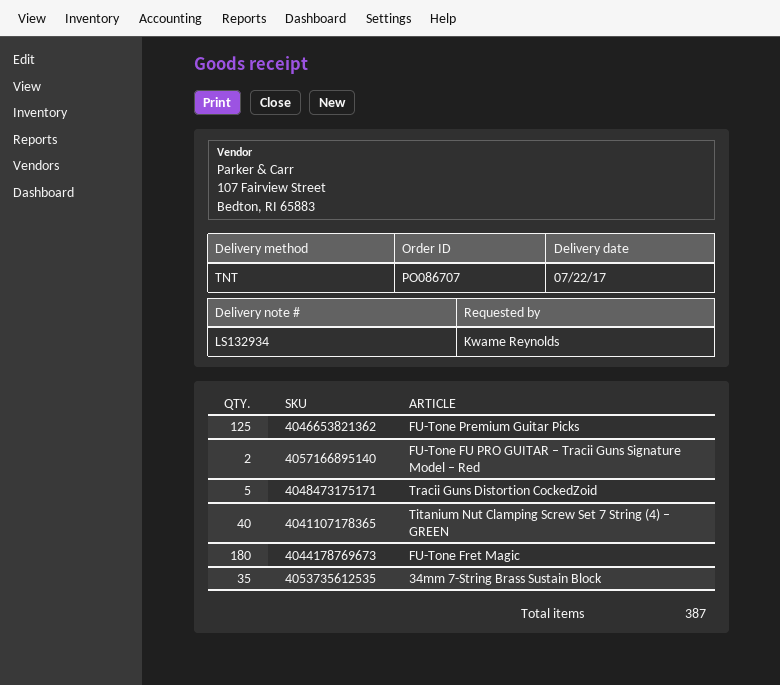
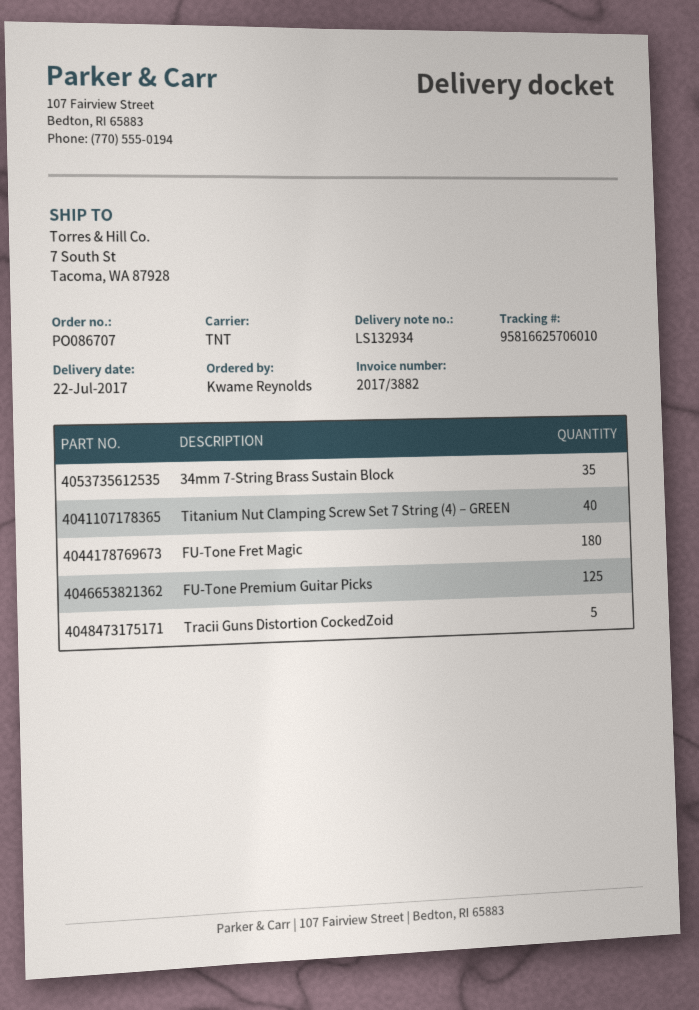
FU-Tone FU PRO GUITAR – Tracii Guns Signature Model – Red: 2 -> none

